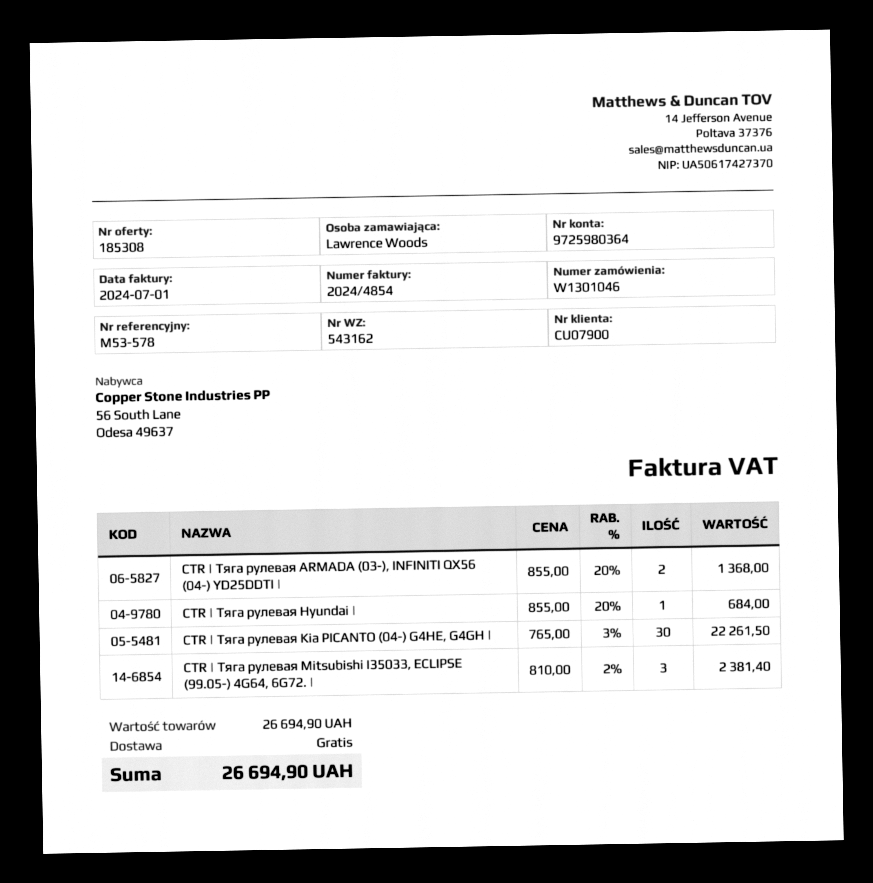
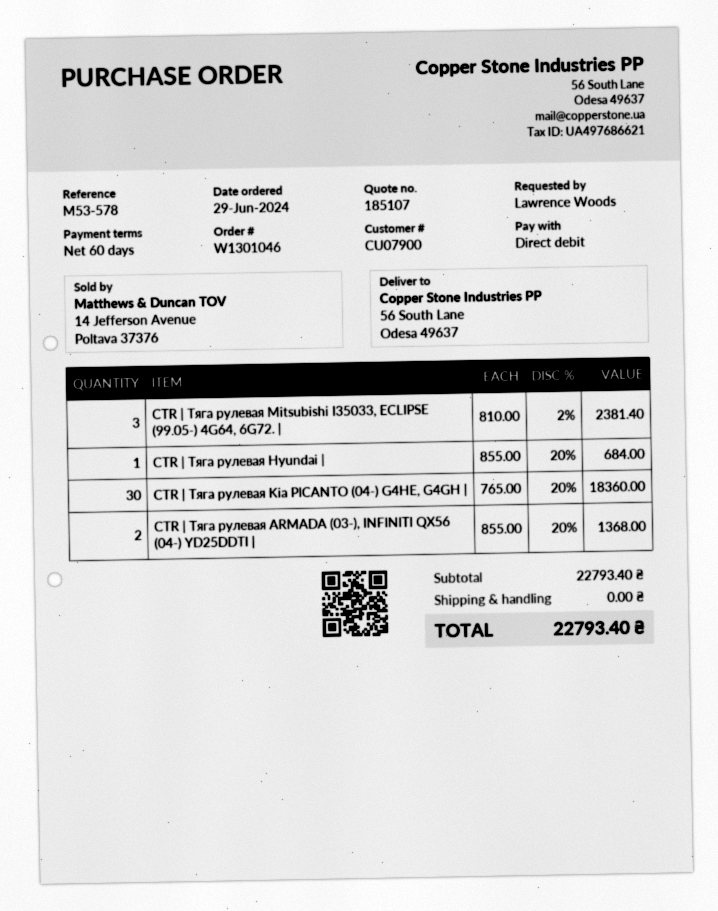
quote number: 185308 -> 185107
CTR | Тяга рулевая Kia PICANTO (04-) G4HE, G4GH |: 30 x 765.00 - 3% = 22261.50 -> 30 x 765.00 - 20% = 18360.00
subtotal: 26694.90 -> 22793.40
total: 26694.90 -> 22793.40

